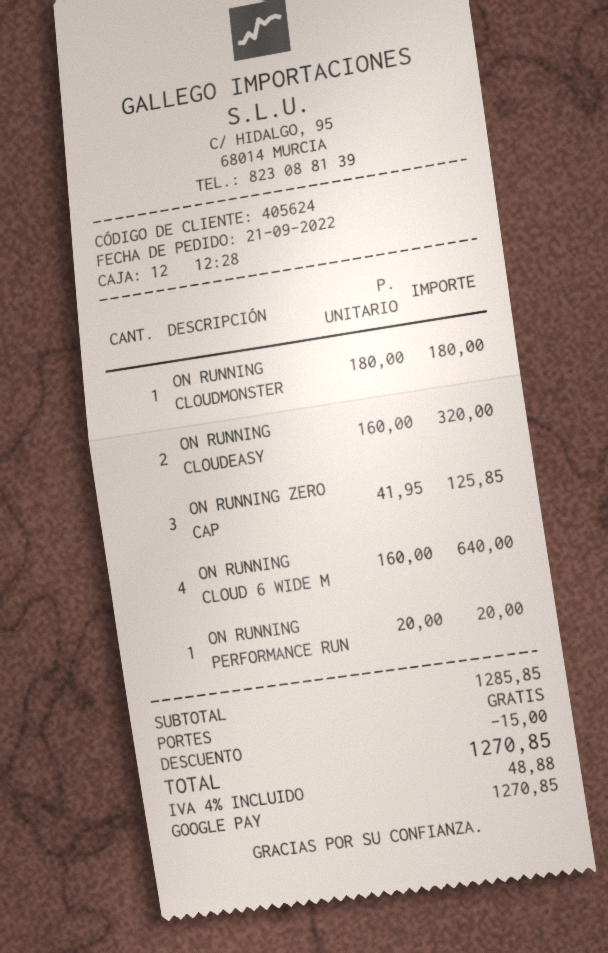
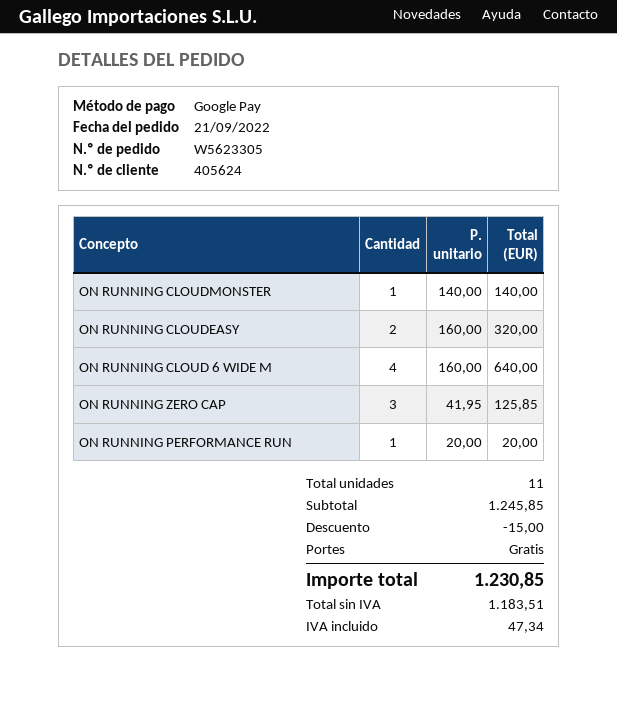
ON RUNNING CLOUDMONSTER: 1 x 180.00 = 180.00 -> 1 x 140.00 = 140.00
subtotal: 1285.85 -> 1245.85
tax: 48.88 -> 47.34
total: 1270.85 -> 1230.85

